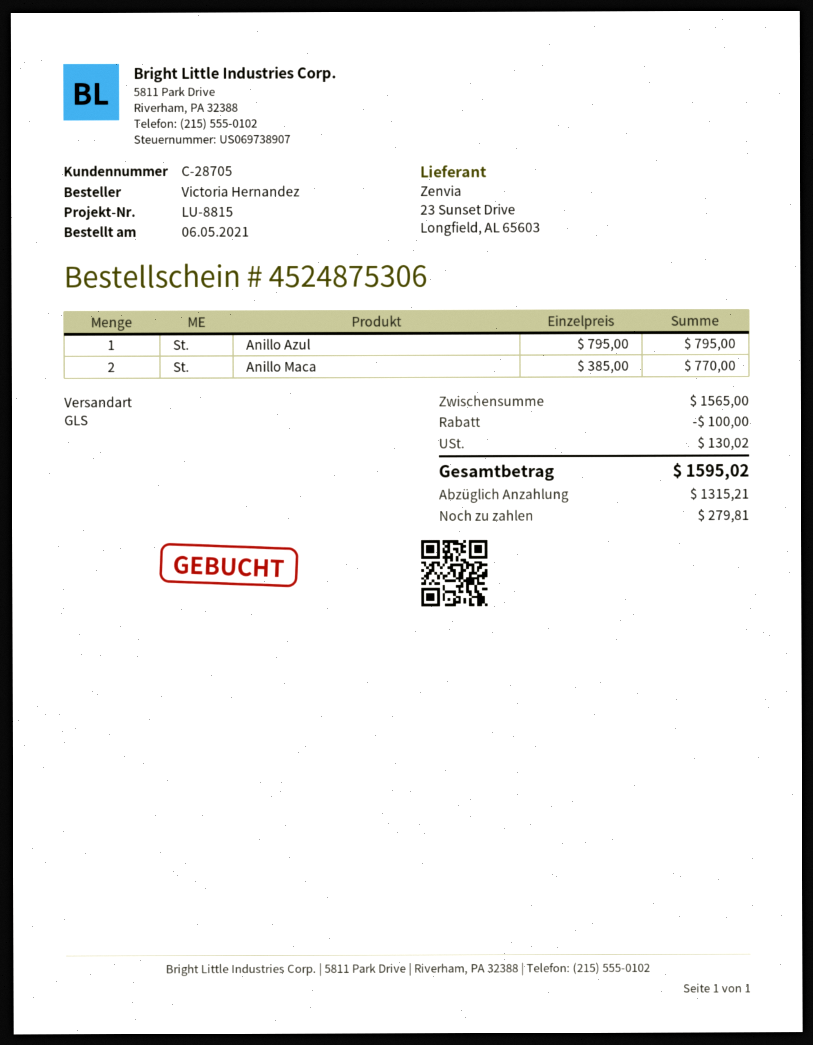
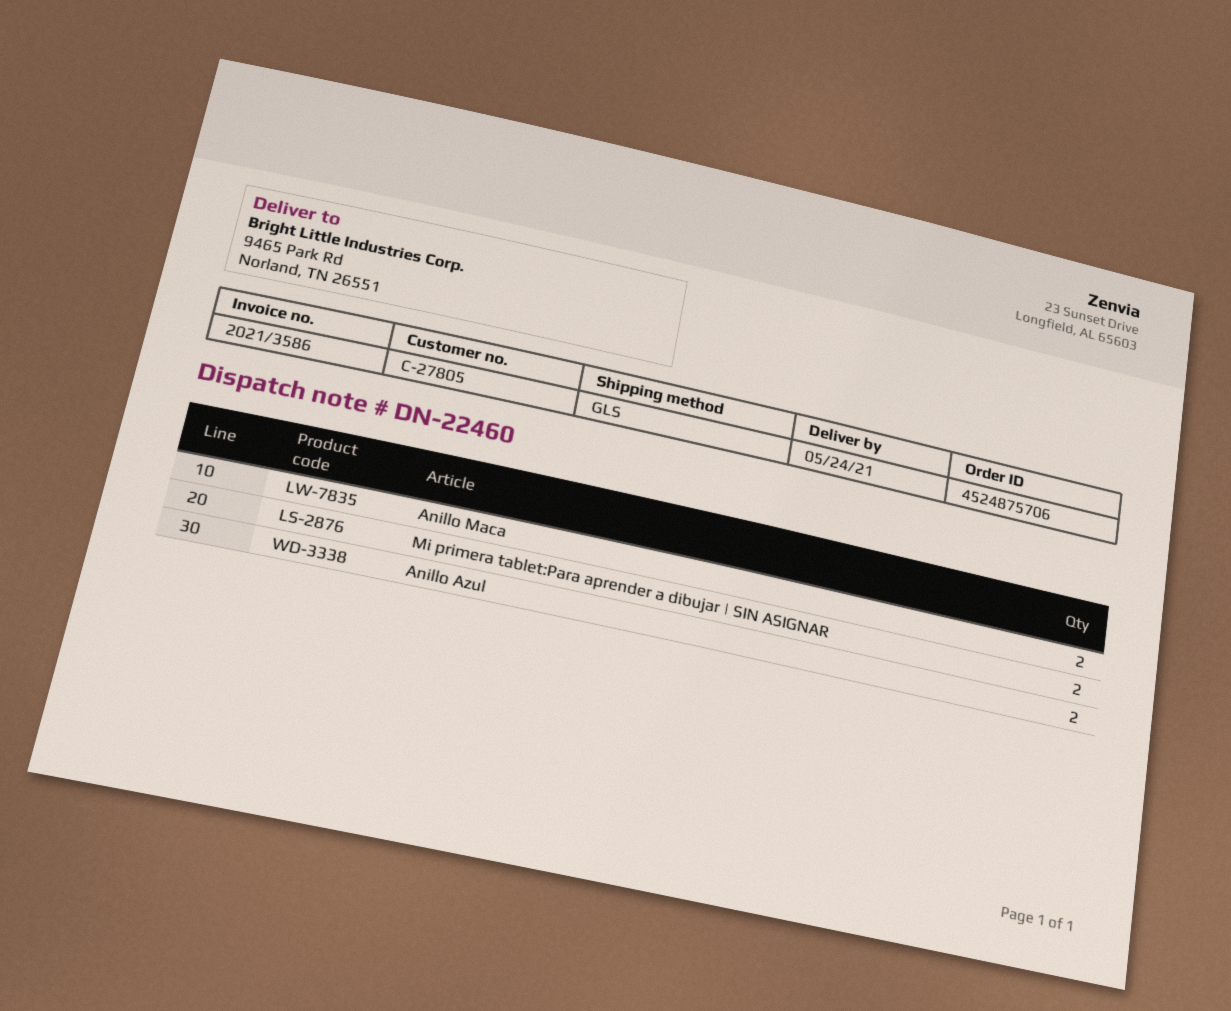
order number: 4524875306 -> 4524875706
customer number: C-28705 -> C-27805
Anillo Azul: 1 -> 2
Mi primera tablet:Para aprender a dibujar | SIN ASIGNAR: none -> 2

